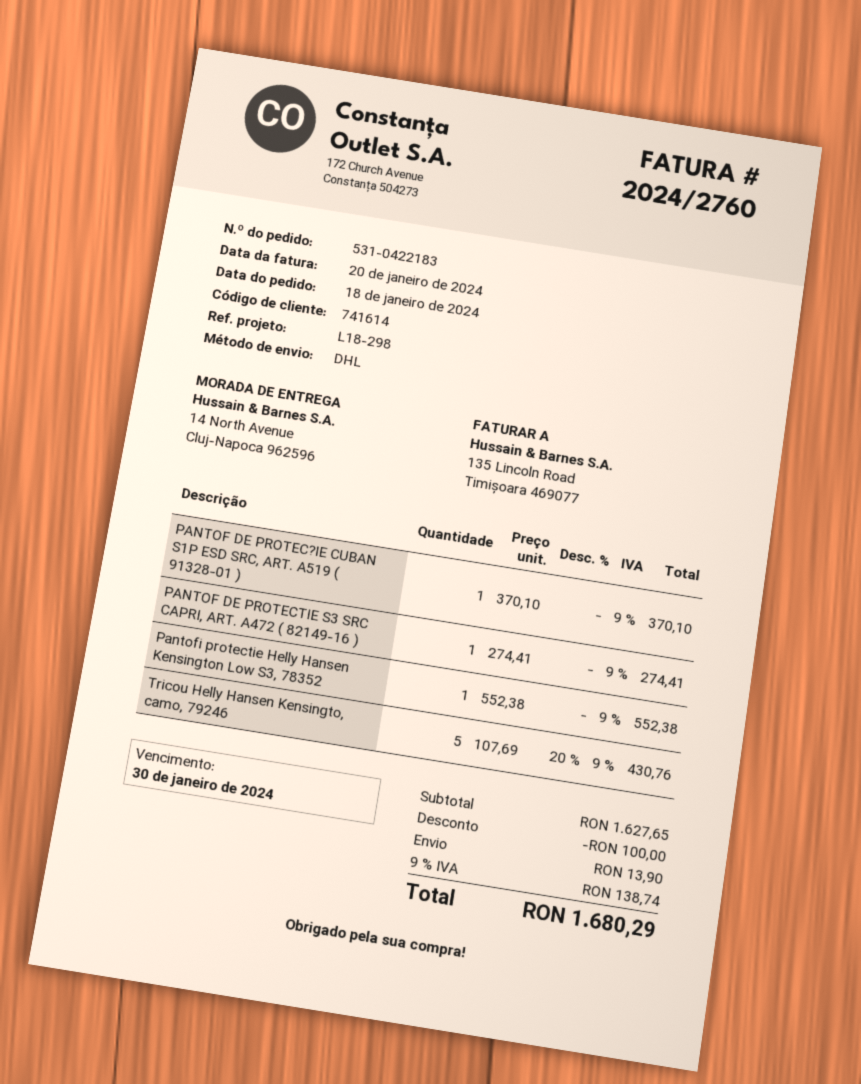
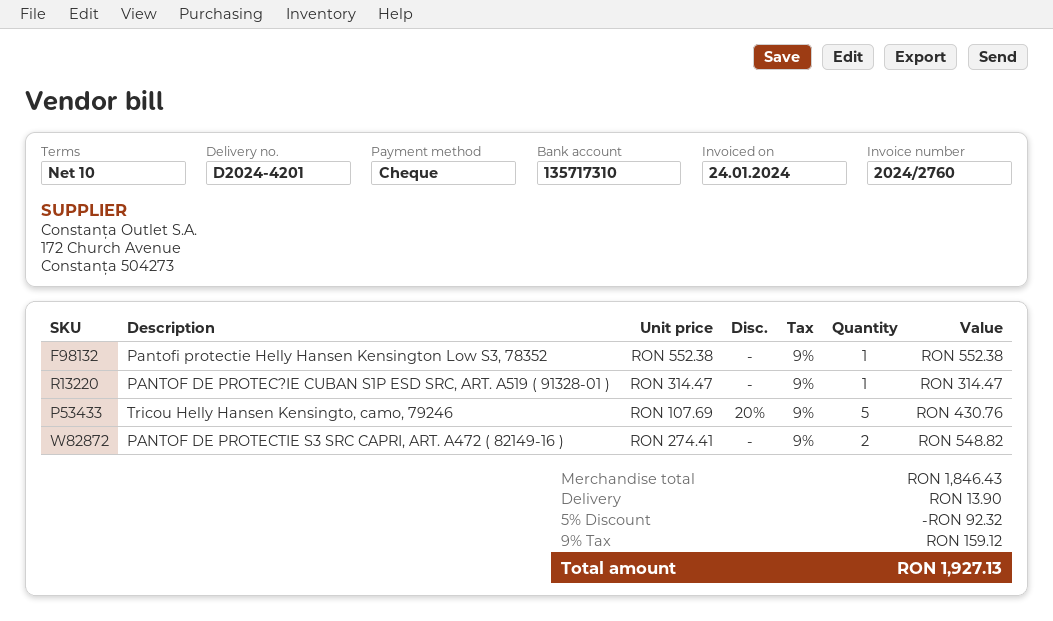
invoice date: 2024-01-20 -> 2024-01-24
PANTOF DE PROTEC?IE CUBAN S1P ESD SRC, ART. A519 ( 91328-01 ): 1 x 370.10 = 370.10 -> 1 x 314.47 = 314.47
PANTOF DE PROTECTIE S3 SRC CAPRI, ART. A472 ( 82149-16 ): 1 x 274.41 = 274.41 -> 2 x 274.41 = 548.82
subtotal: 1627.65 -> 1846.43
discount: 100.00 -> 92.32
tax: 9% = 138.74 -> 9% = 159.12
total: 1680.29 -> 1927.13

